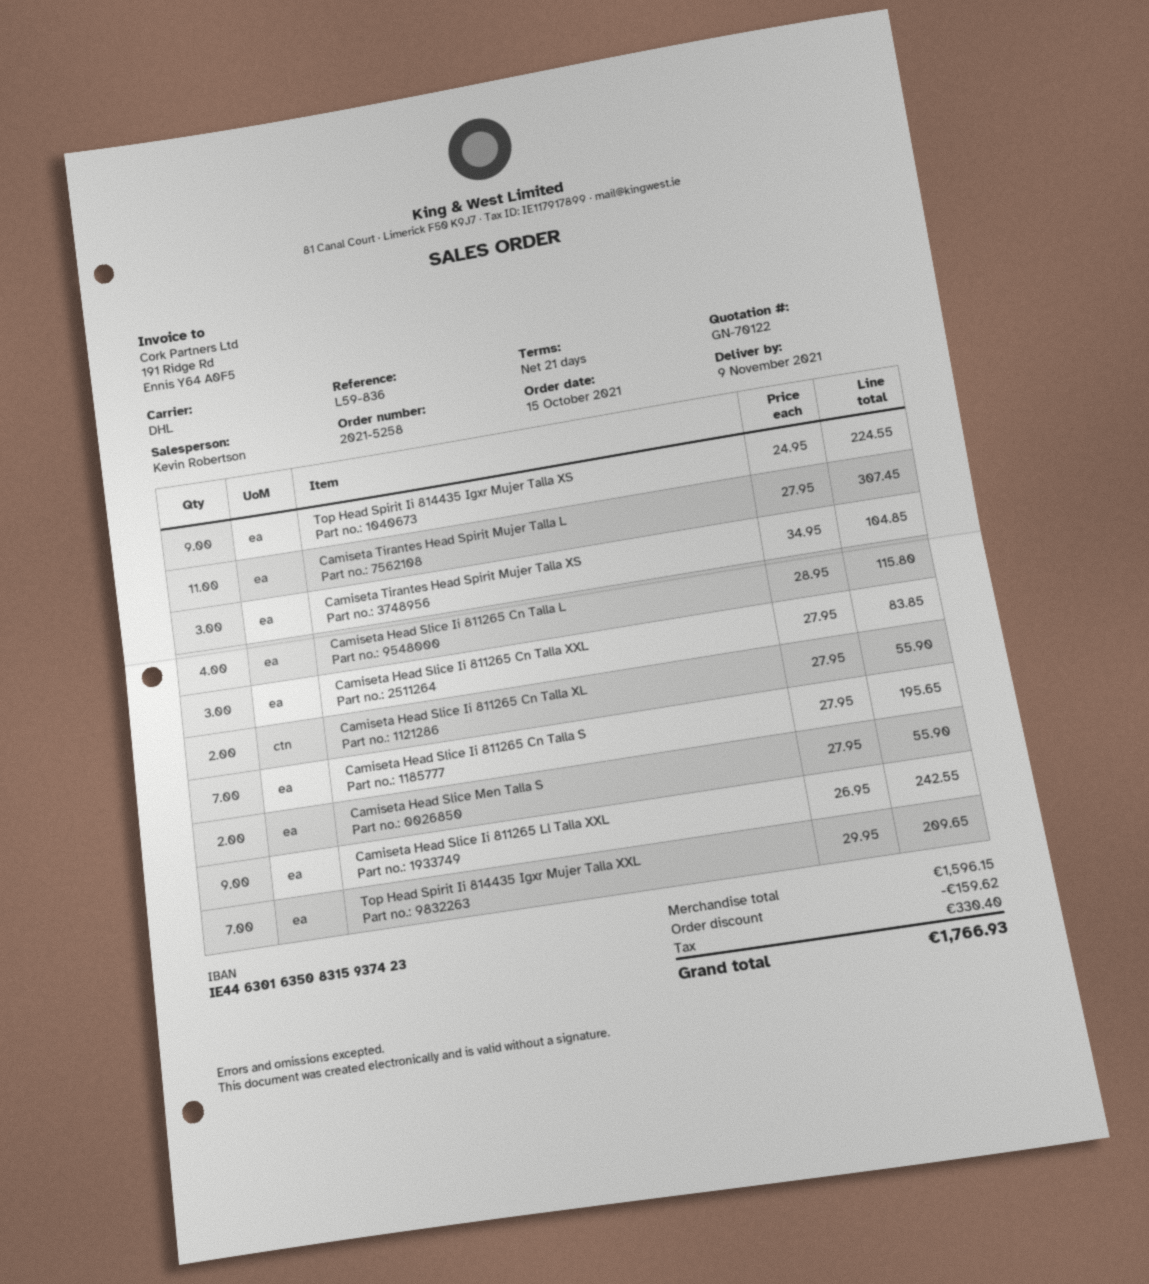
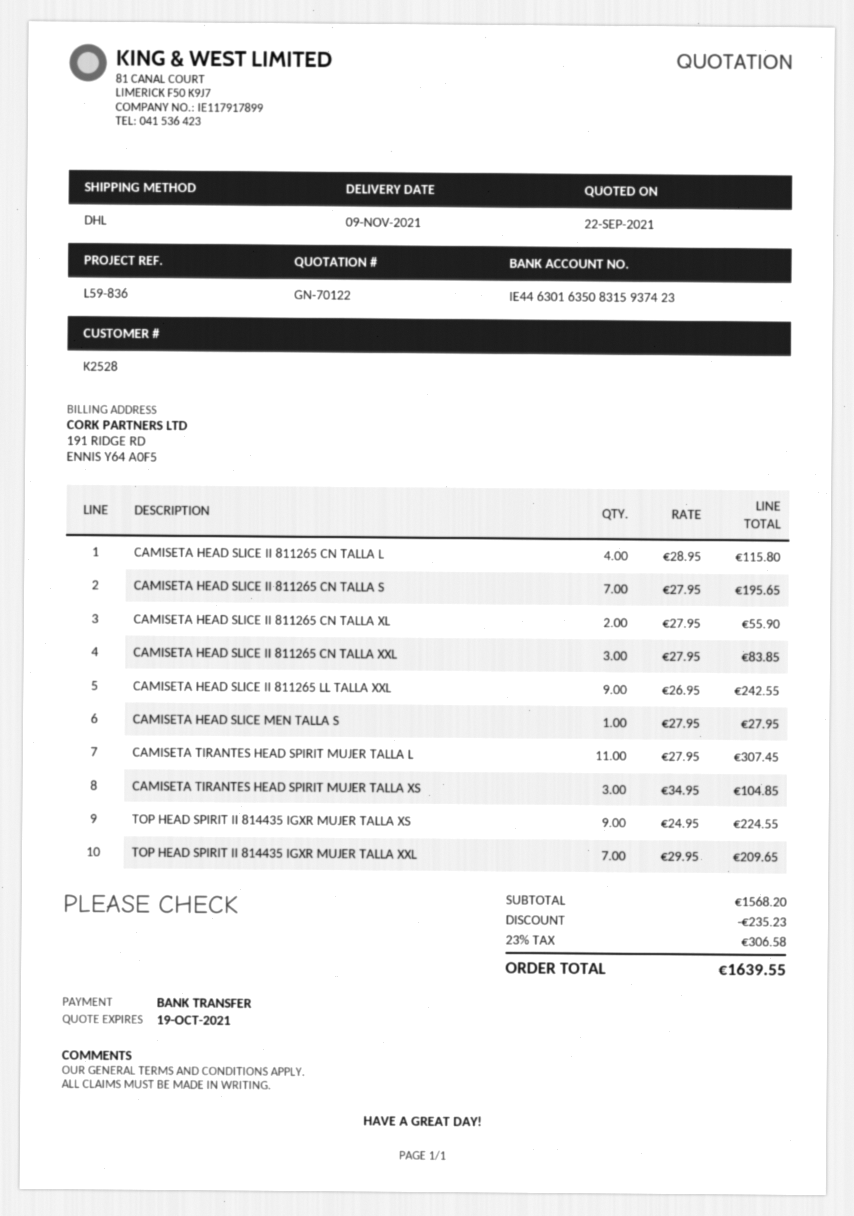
Camiseta Head Slice Men Talla S: 2 x 27.95 = 55.90 -> 1 x 27.95 = 27.95
subtotal: 1596.15 -> 1568.20
discount: 159.62 -> 235.23
tax: 330.40 -> 306.58
total: 1766.93 -> 1639.55

